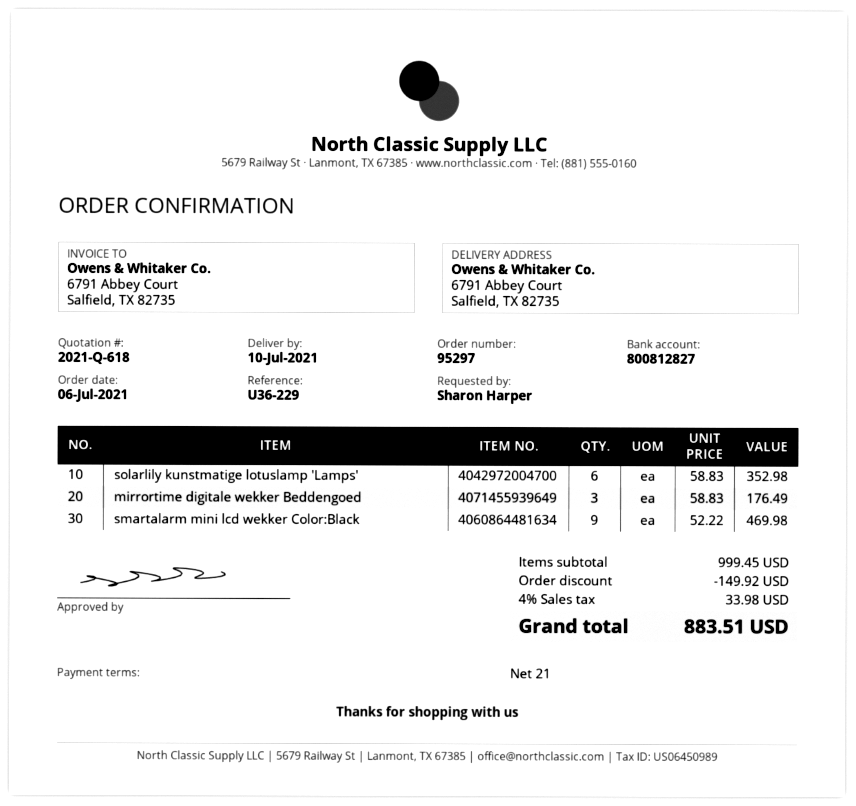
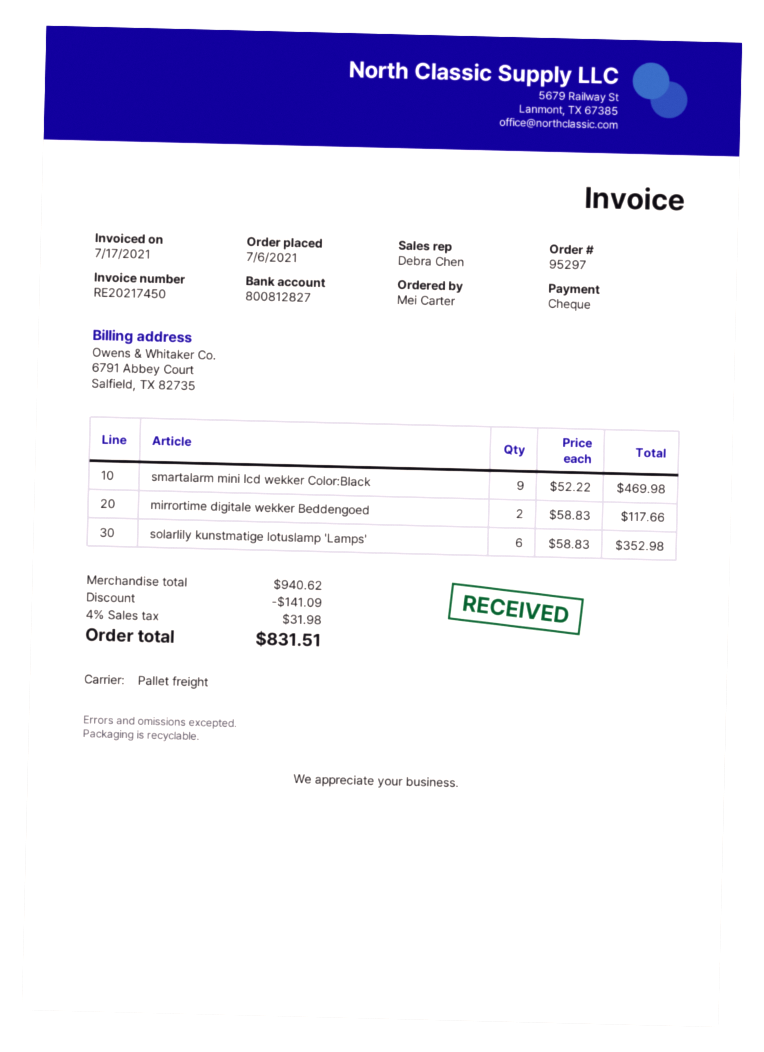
ordered by: Sharon Harper -> Mei Carter
mirrortime digitale wekker Beddengoed: 3 x 58.83 = 176.49 -> 2 x 58.83 = 117.66
subtotal: 999.45 -> 940.62
discount: 149.92 -> 141.09
tax: 4% = 33.98 -> 4% = 31.98
total: 883.51 -> 831.51

